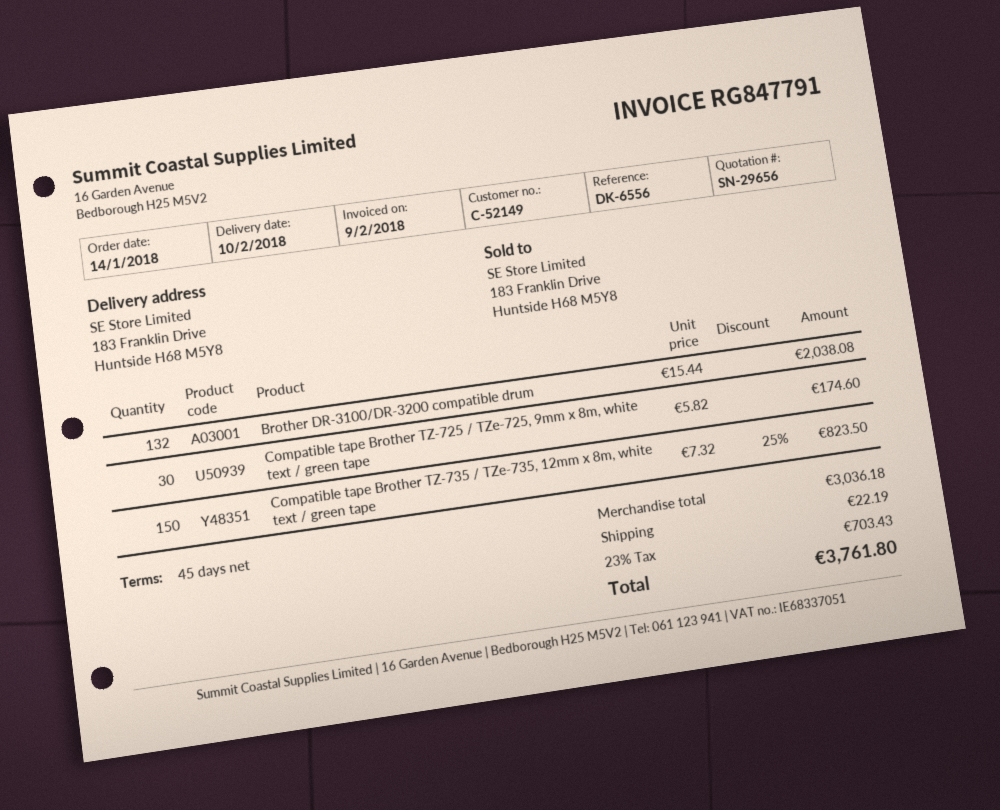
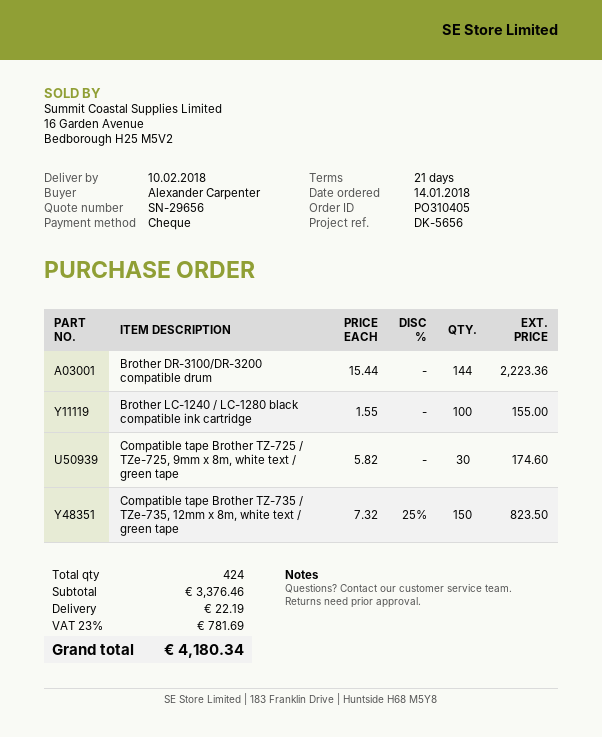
payment terms: 45 days -> 21 days
reference: DK-6556 -> DK-5656
Brother DR-3100/DR-3200 compatible drum: 132 x 15.44 = 2038.08 -> 144 x 15.44 = 2223.36
Brother LC-1240 / LC-1280 black compatible ink cartridge: none -> 100 x 1.55 = 155.00
subtotal: 3036.18 -> 3376.46
tax: 23% = 703.43 -> 23% = 781.69
total: 3761.80 -> 4180.34

